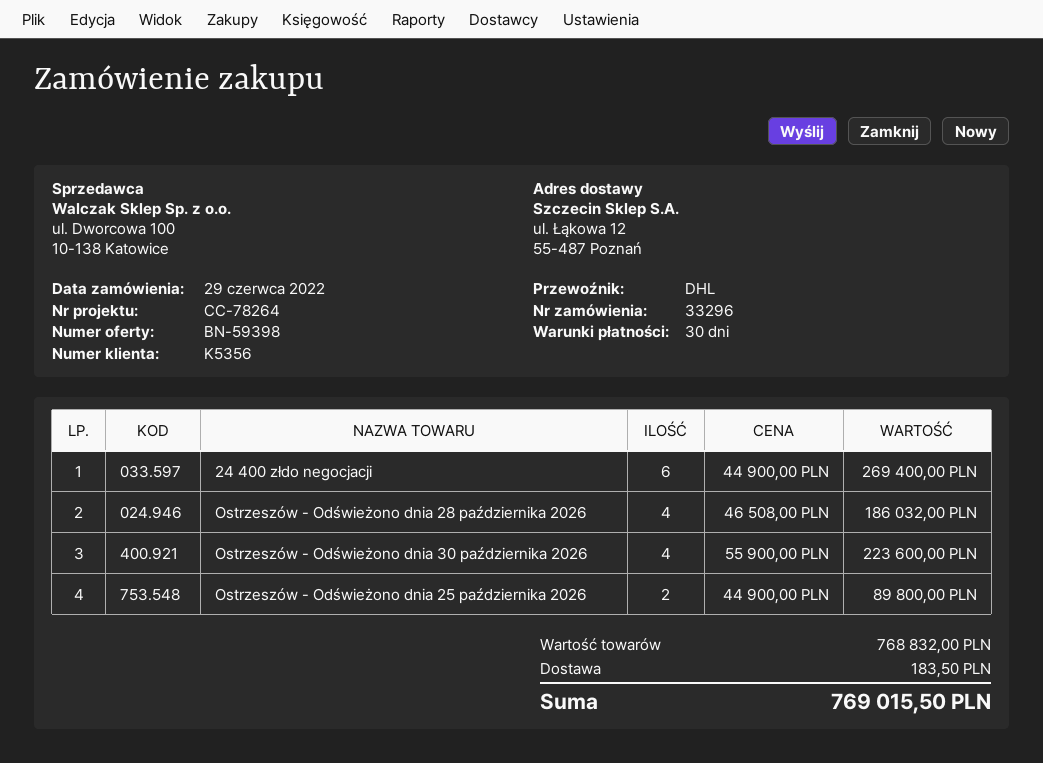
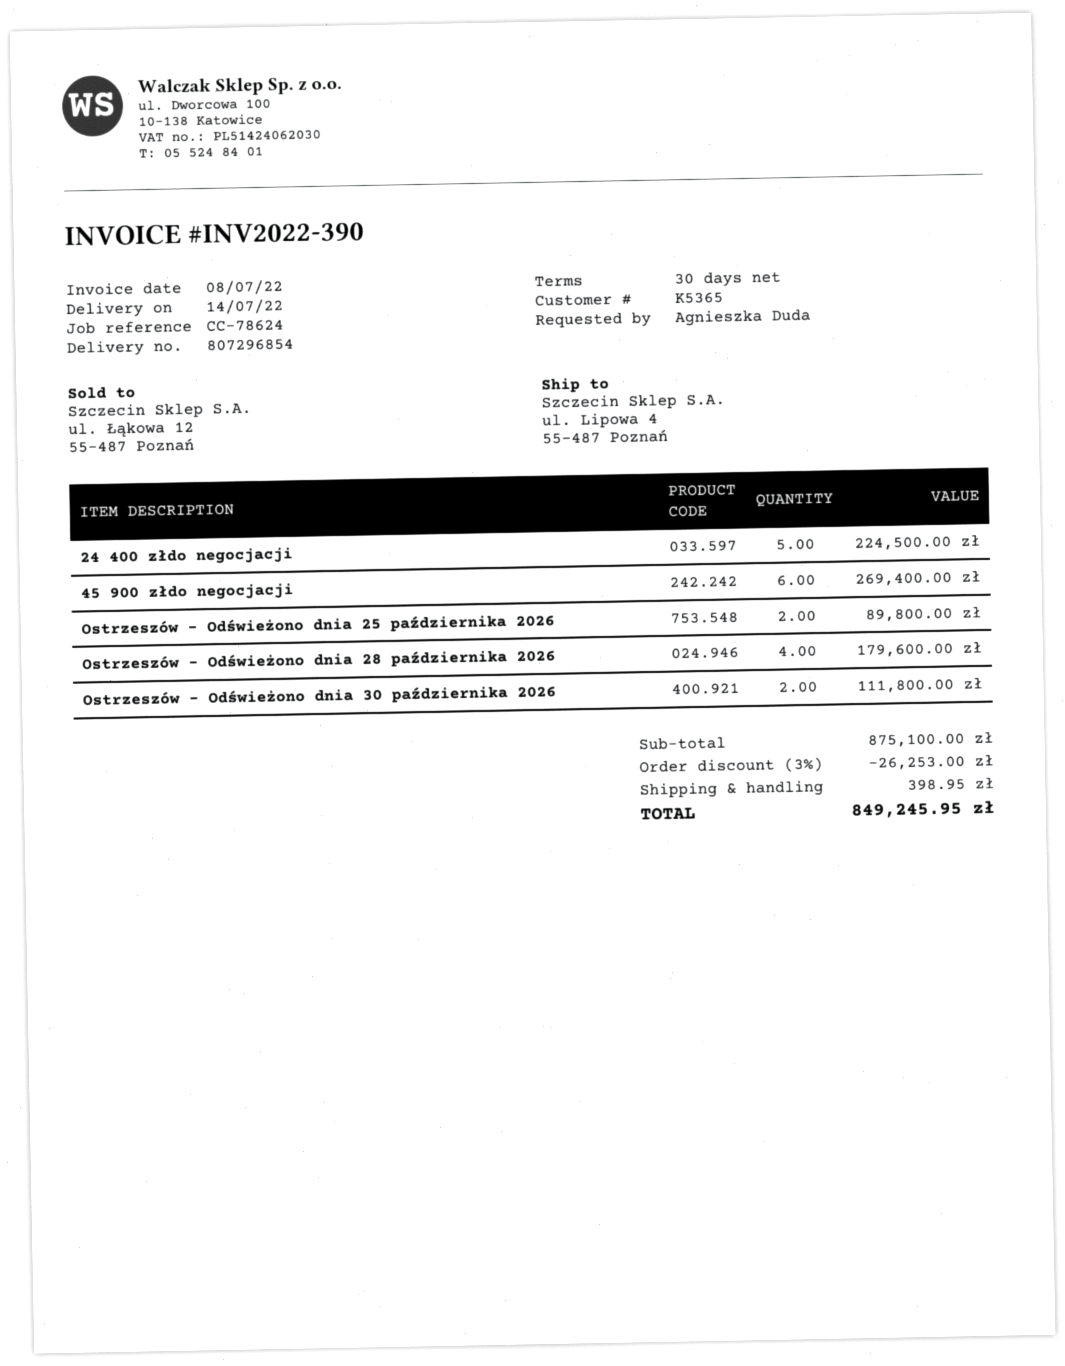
customer number: K5356 -> K5365
reference: CC-78264 -> CC-78624
ship to: ul. Łąkowa 12, 55-487 Poznań -> ul. Lipowa 4, 55-487 Poznań
24 400 złdo negocjacji: 6 for 269400.00 -> 5 for 224500.00
Ostrzeszów - Odświeżono dnia 28 października 2026: 4 for 186032.00 -> 4 for 179600.00
Ostrzeszów - Odświeżono dnia 30 października 2026: 4 for 223600.00 -> 2 for 111800.00
45 900 złdo negocjacji: none -> 6 for 269400.00
subtotal: 768832.00 -> 875100.00
discount: none -> 3% = 26253.00
shipping: 183.50 -> 398.95
total: 769015.50 -> 849245.95

